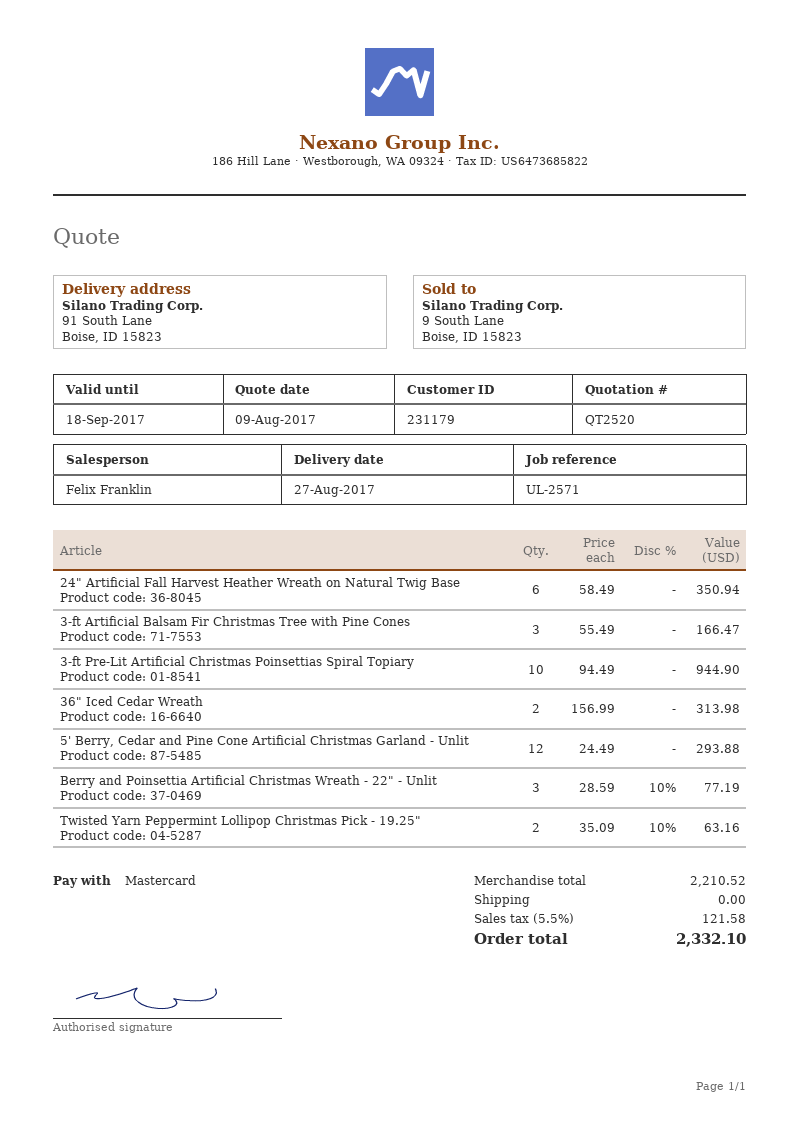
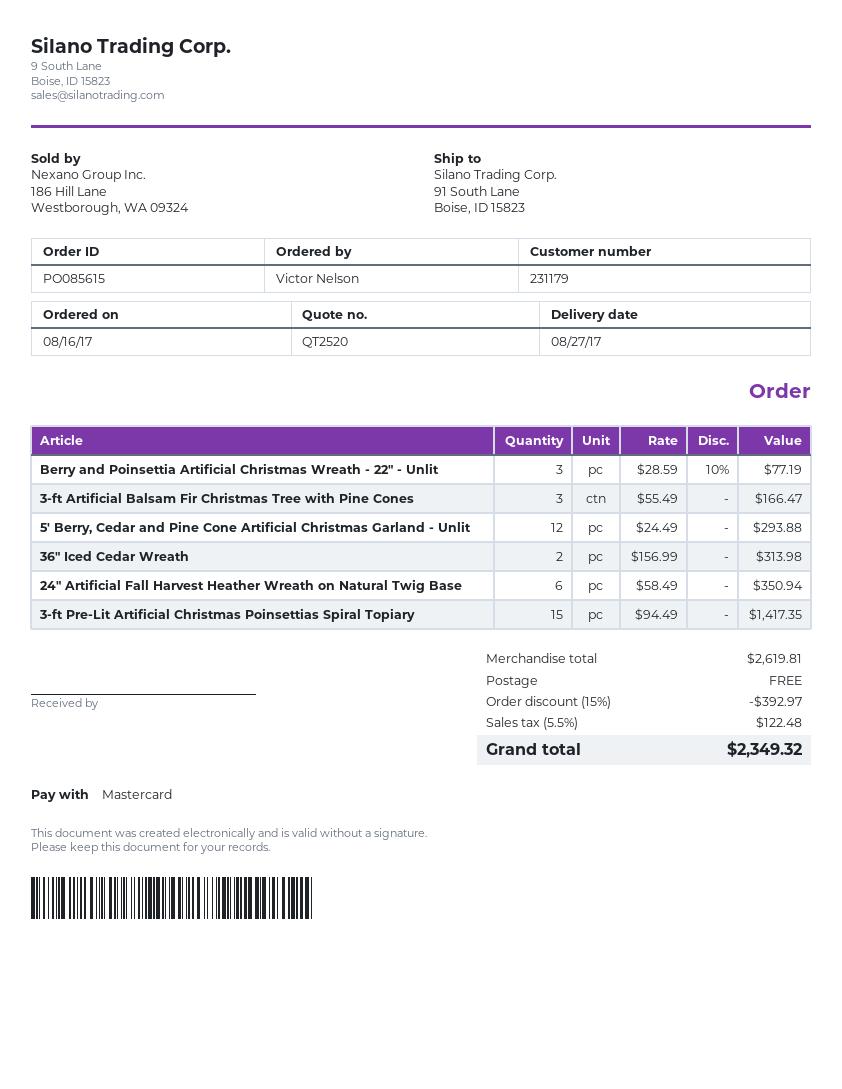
3-ft Pre-Lit Artificial Christmas Poinsettias Spiral Topiary: 10 x 94.49 = 944.90 -> 15 x 94.49 = 1417.35
Twisted Yarn Peppermint Lollipop Christmas Pick - 19.25": 2 x 35.09 - 10% = 63.16 -> none
subtotal: 2210.52 -> 2619.81
discount: none -> 15% = 392.97
tax: 5.5% = 121.58 -> 5.5% = 122.48
total: 2332.10 -> 2349.32

